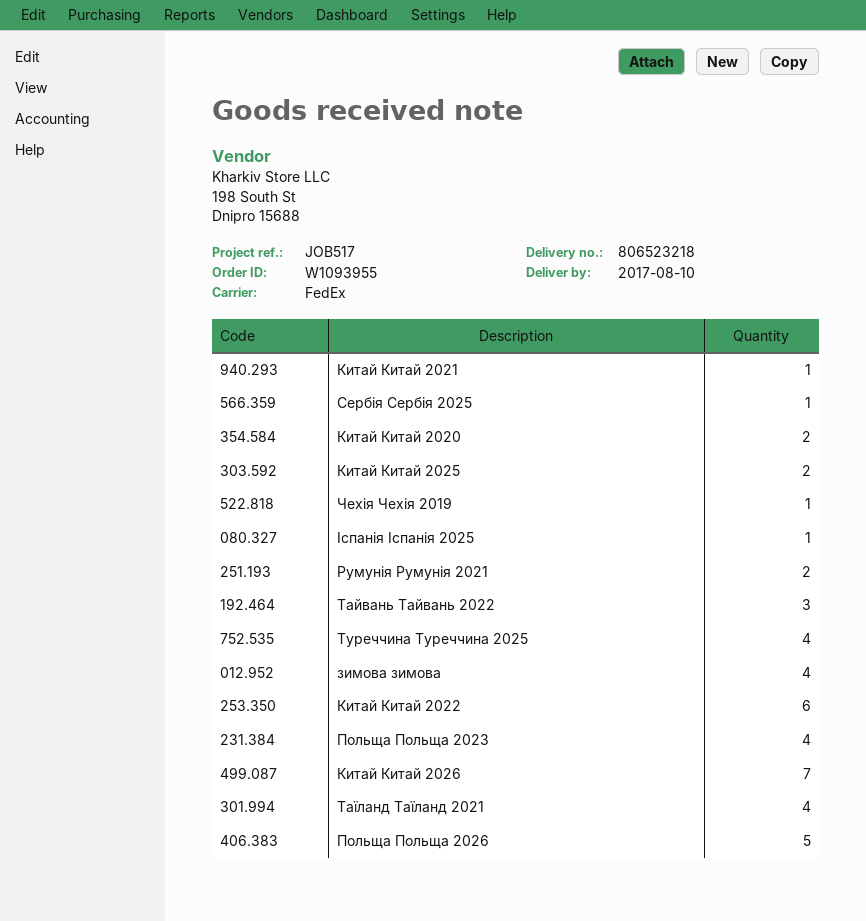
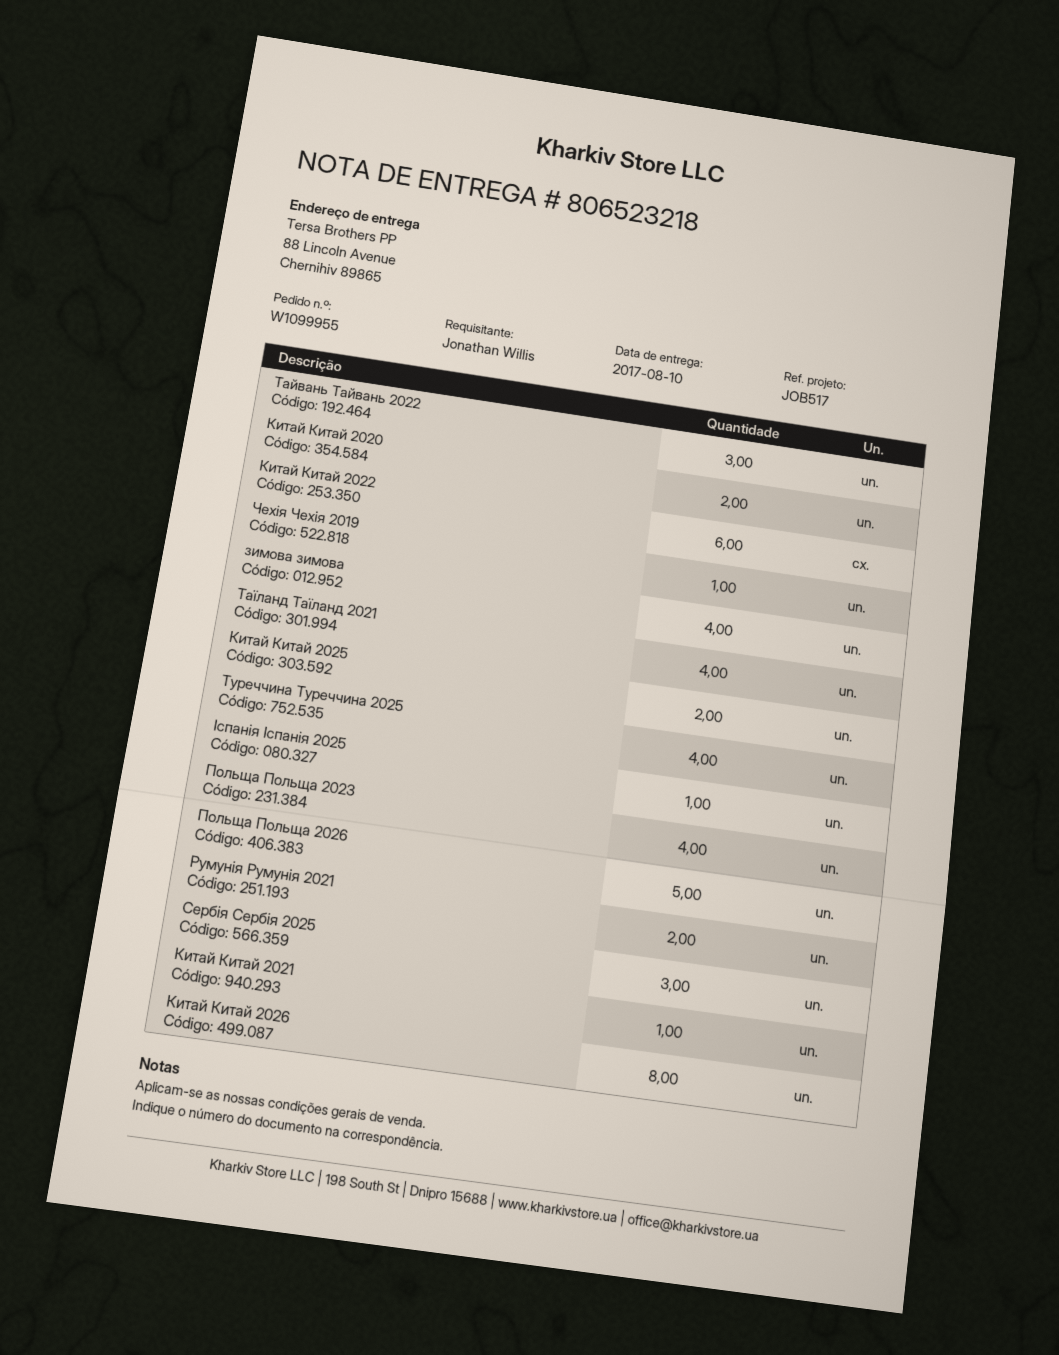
order number: W1093955 -> W1099955
Сербія Сербія 2025: 1 -> 3
Китай Китай 2026: 7 -> 8

